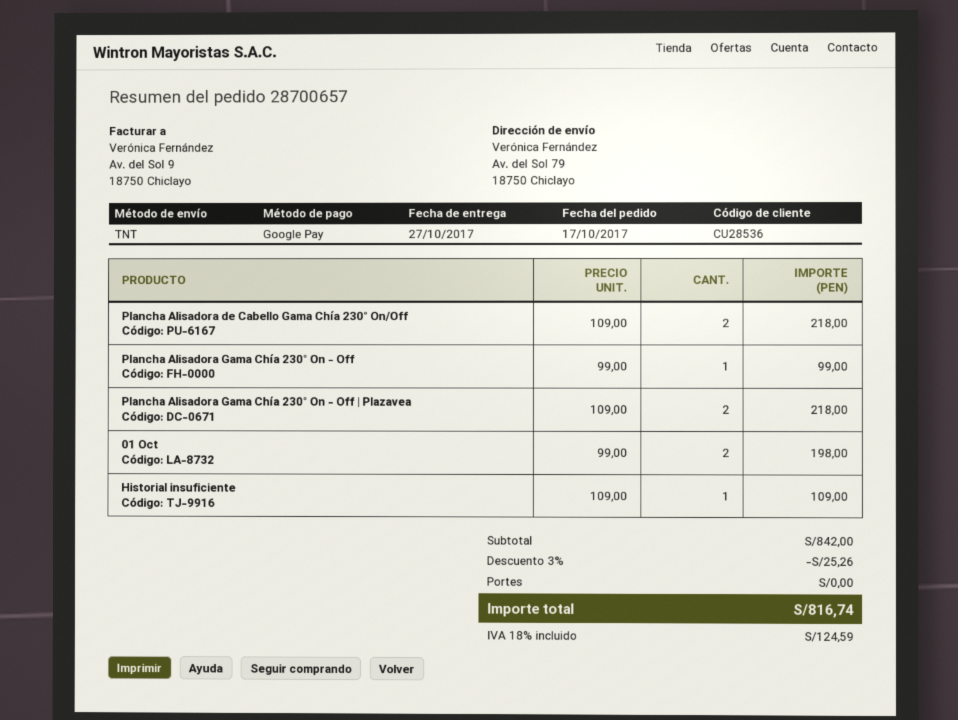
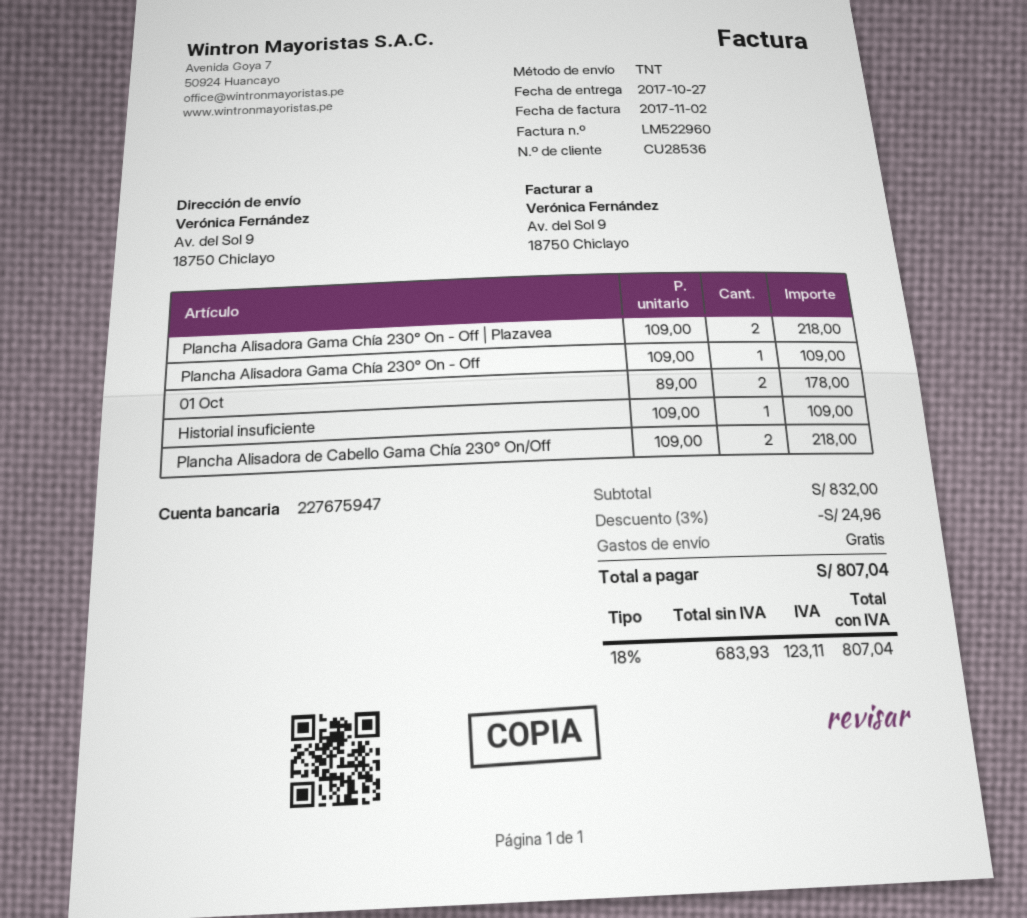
ship to: Av. del Sol 79, 18750 Chiclayo -> Av. del Sol 9, 18750 Chiclayo
Plancha Alisadora Gama Chía 230° On - Off: 1 x 99.00 = 99.00 -> 1 x 109.00 = 109.00
01 Oct: 2 x 99.00 = 198.00 -> 2 x 89.00 = 178.00
subtotal: 842.00 -> 832.00
discount: 3% = 25.26 -> 3% = 24.96
tax: 18% = 124.59 -> 18% = 123.11
total: 816.74 -> 807.04

